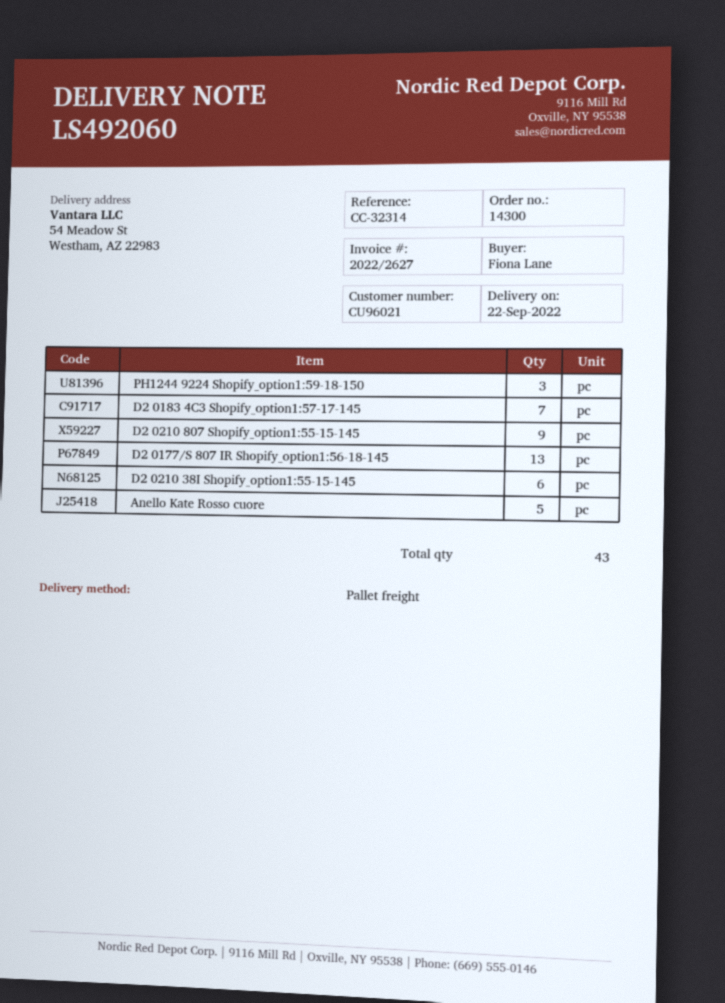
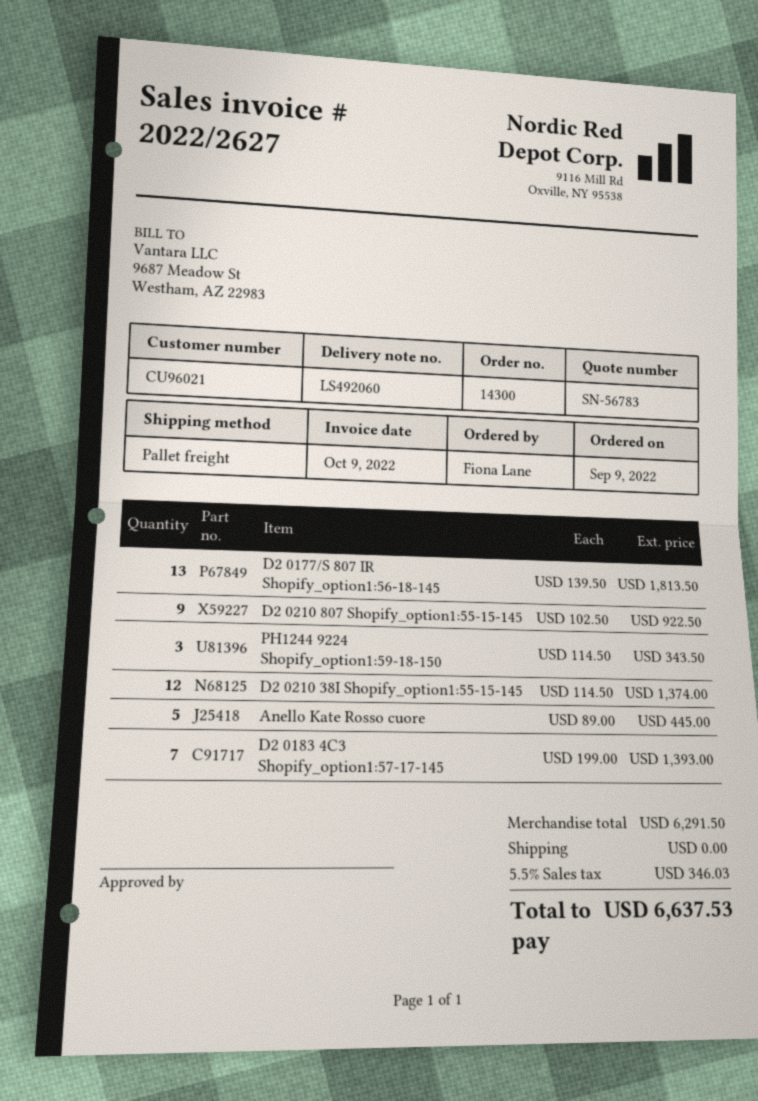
D2 0210 38I Shopify_option1:55-15-145: 6 -> 12

